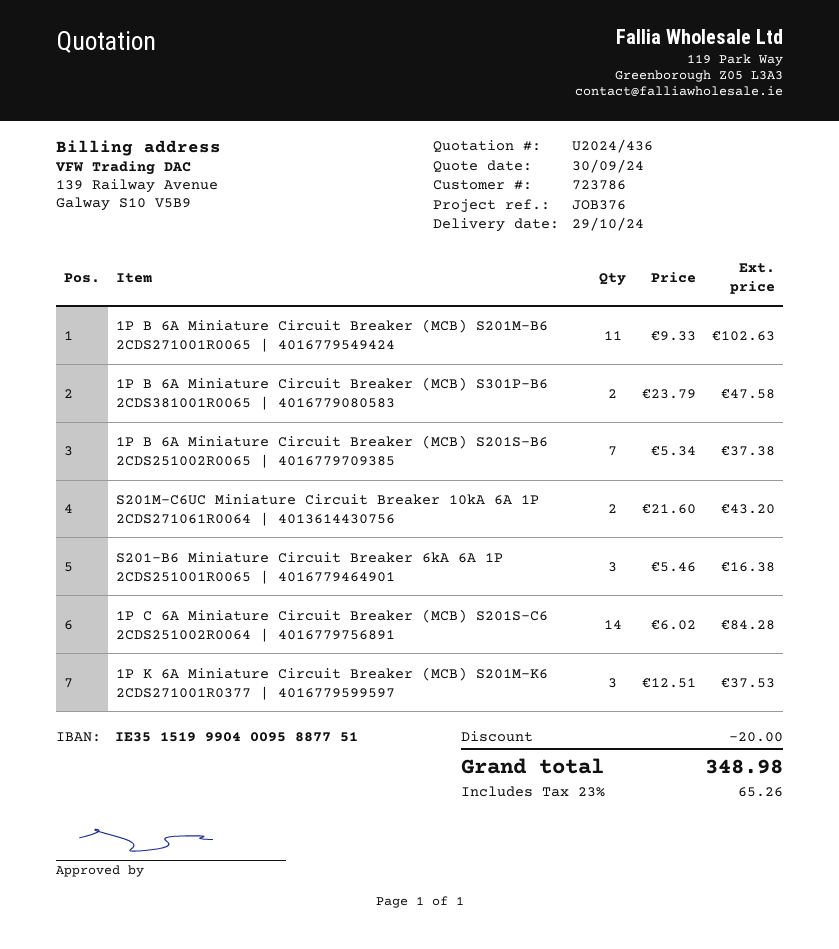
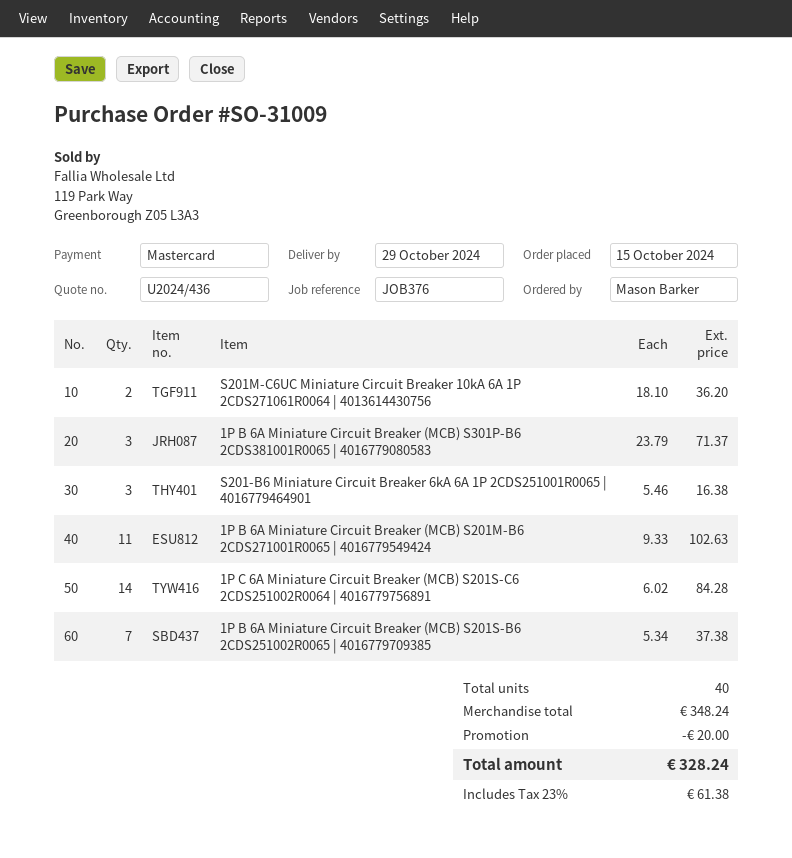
1P B 6A Miniature Circuit Breaker (MCB) S301P-B6 2CDS381001R0065 | 4016779080583: 2 x 23.79 = 47.58 -> 3 x 23.79 = 71.37
S201M-C6UC Miniature Circuit Breaker 10kA 6A 1P 2CDS271061R0064 | 4013614430756: 2 x 21.60 = 43.20 -> 2 x 18.10 = 36.20
1P K 6A Miniature Circuit Breaker (MCB) S201M-K6 2CDS271001R0377 | 4016779599597: 3 x 12.51 = 37.53 -> none
tax: 23% = 65.26 -> 23% = 61.38
total: 348.98 -> 328.24

